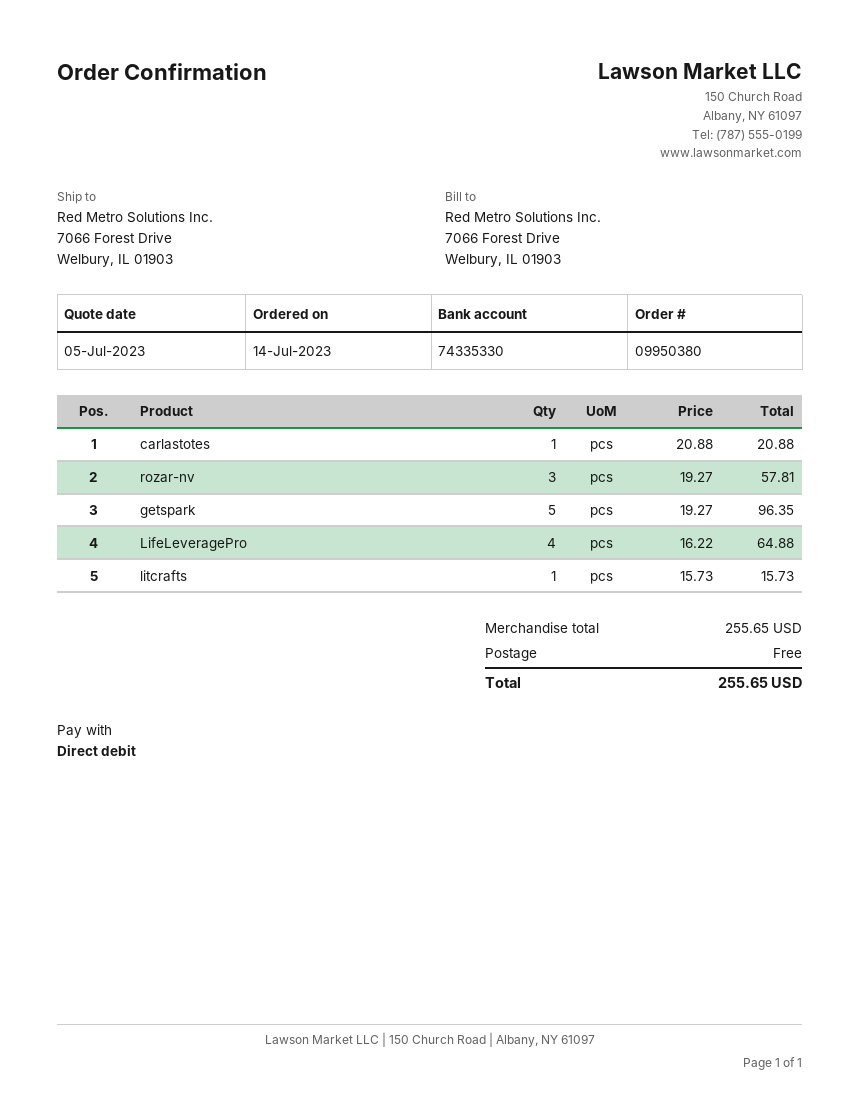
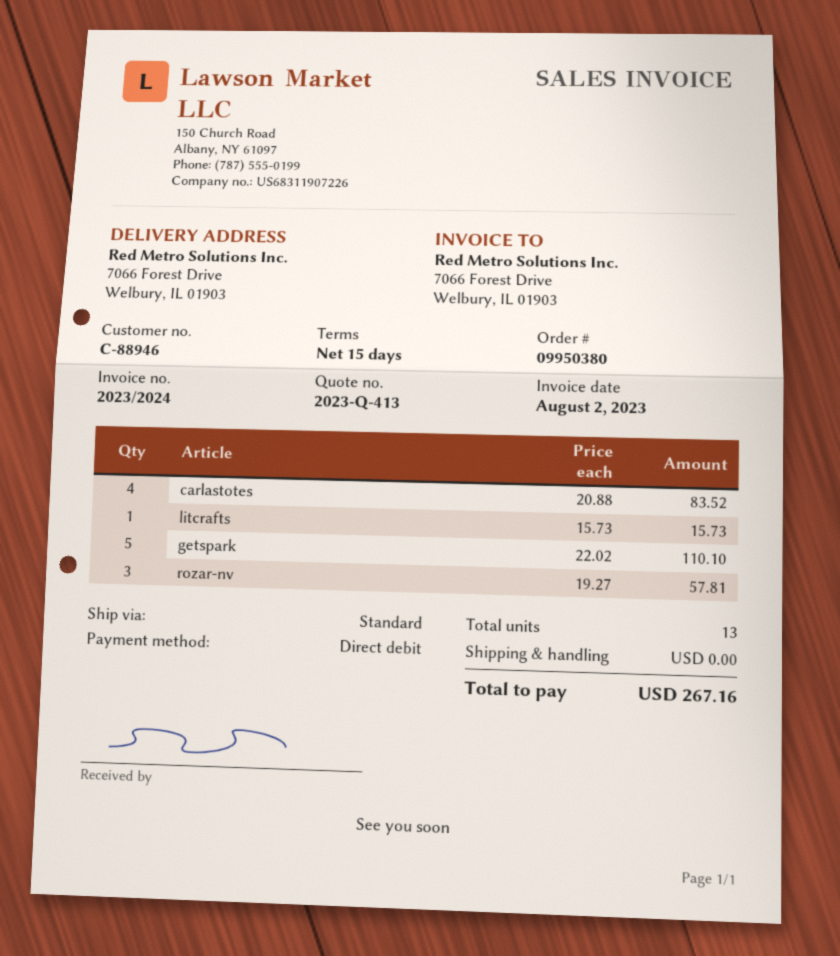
carlastotes: 1 x 20.88 = 20.88 -> 4 x 20.88 = 83.52
getspark: 5 x 19.27 = 96.35 -> 5 x 22.02 = 110.10
LifeLeveragePro: 4 x 16.22 = 64.88 -> none
total: 255.65 -> 267.16

